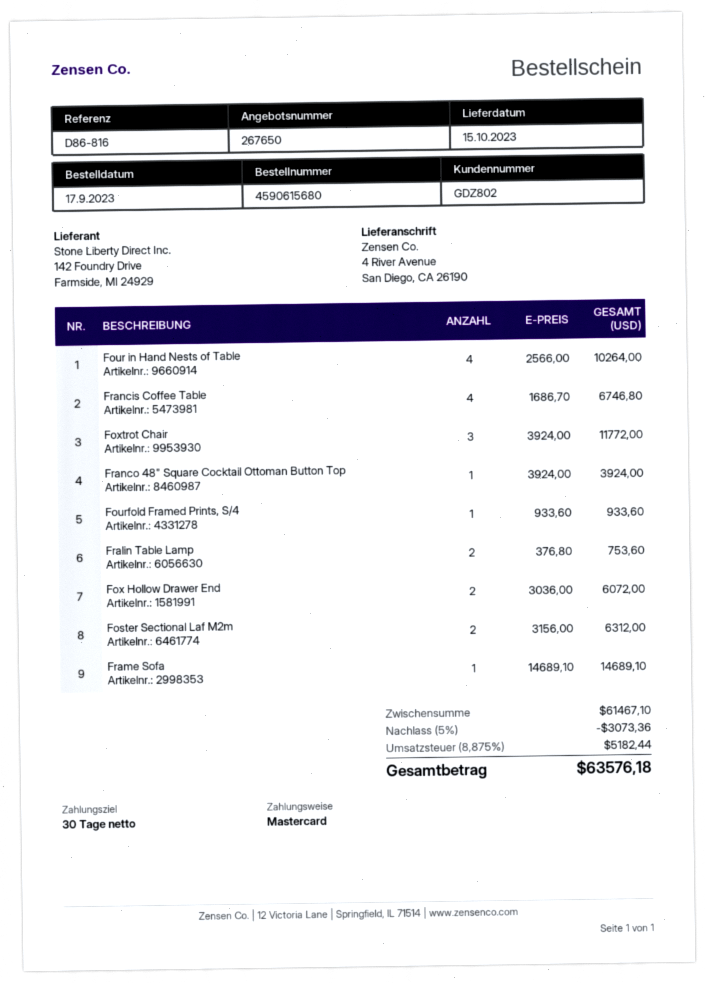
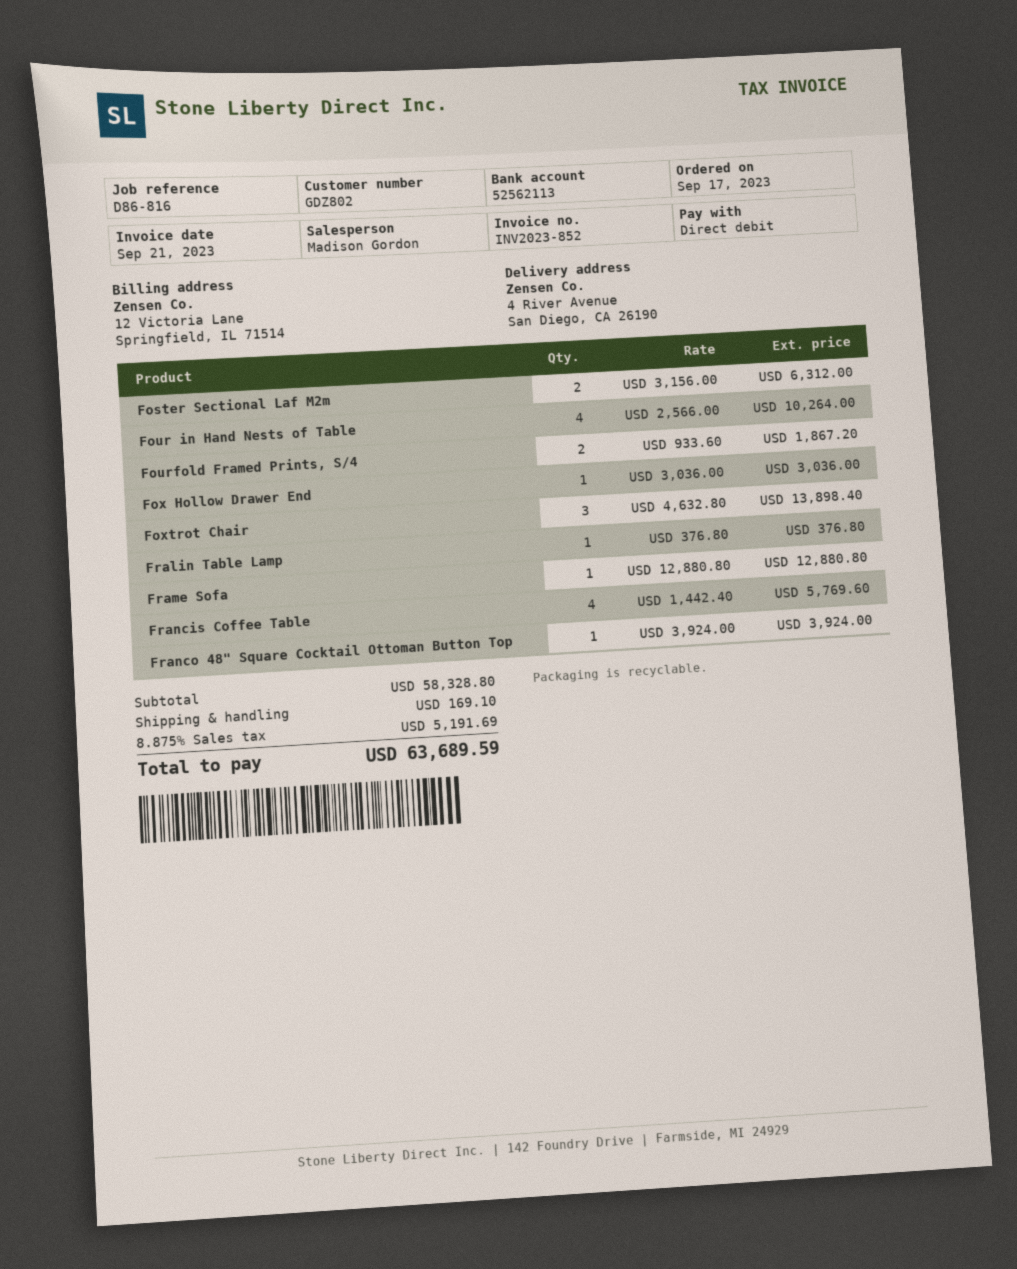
payment method: Mastercard -> direct debit
Francis Coffee Table: 4 x 1686.70 = 6746.80 -> 4 x 1442.40 = 5769.60
Foxtrot Chair: 3 x 3924.00 = 11772.00 -> 3 x 4632.80 = 13898.40
Fourfold Framed Prints, S/4: 1 x 933.60 = 933.60 -> 2 x 933.60 = 1867.20
Fralin Table Lamp: 2 x 376.80 = 753.60 -> 1 x 376.80 = 376.80
Fox Hollow Drawer End: 2 x 3036.00 = 6072.00 -> 1 x 3036.00 = 3036.00
Frame Sofa: 1 x 14689.10 = 14689.10 -> 1 x 12880.80 = 12880.80
subtotal: 61467.10 -> 58328.80
discount: 5% = 3073.36 -> none
shipping: none -> 169.10
tax: 8.875% = 5182.44 -> 8.875% = 5191.69
total: 63576.18 -> 63689.59

